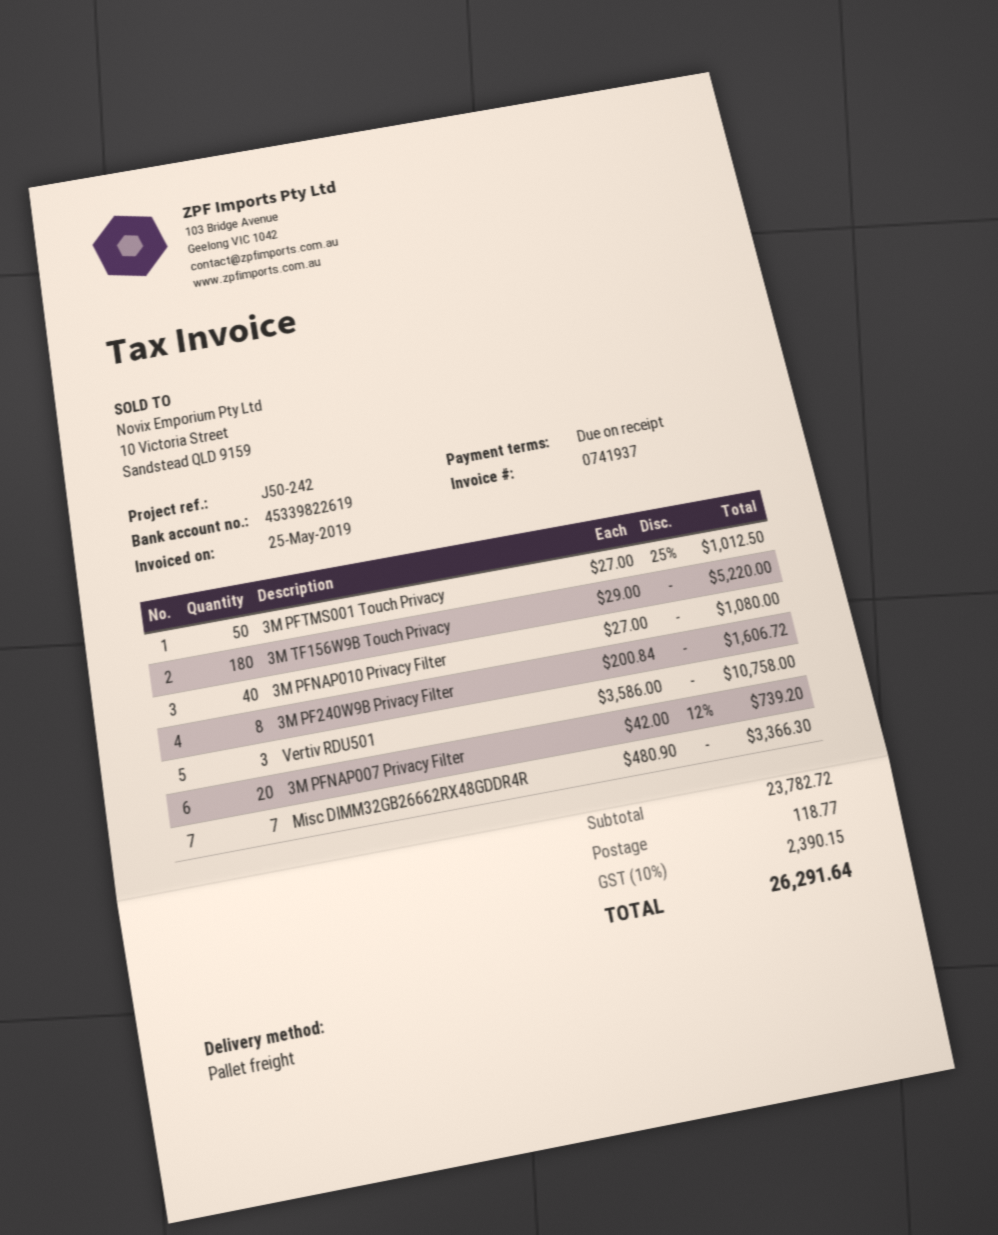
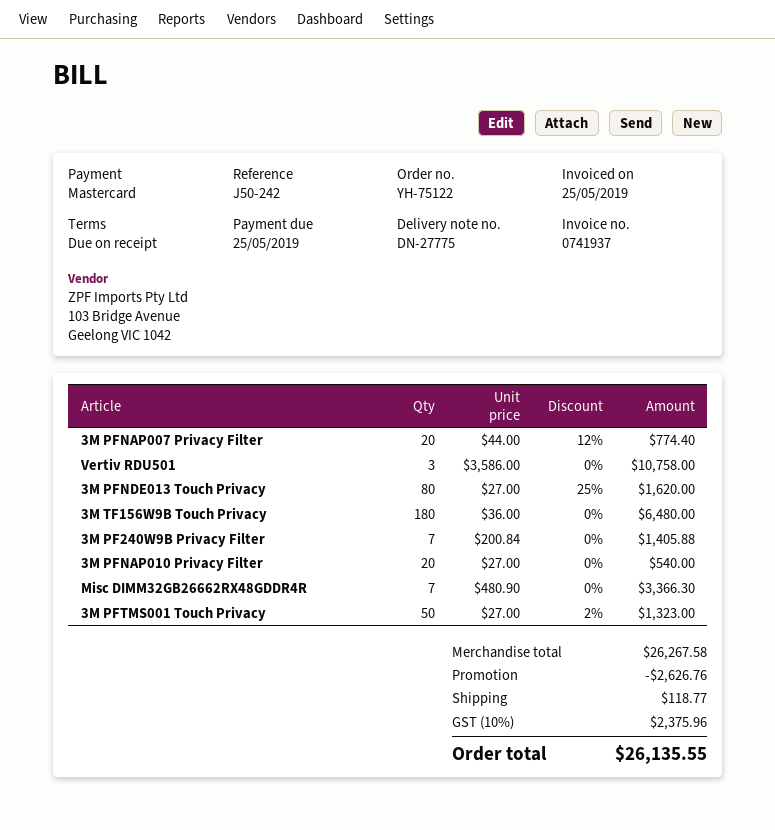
3M PFTMS001 Touch Privacy: 50 x 27.00 - 25% = 1012.50 -> 50 x 27.00 - 2% = 1323.00
3M TF156W9B Touch Privacy: 180 x 29.00 = 5220.00 -> 180 x 36.00 = 6480.00
3M PFNAP010 Privacy Filter: 40 x 27.00 = 1080.00 -> 20 x 27.00 = 540.00
3M PF240W9B Privacy Filter: 8 x 200.84 = 1606.72 -> 7 x 200.84 = 1405.88
3M PFNAP007 Privacy Filter: 20 x 42.00 - 12% = 739.20 -> 20 x 44.00 - 12% = 774.40
3M PFNDE013 Touch Privacy: none -> 80 x 27.00 - 25% = 1620.00
subtotal: 23782.72 -> 26267.58
discount: none -> 2626.76
tax: 10% = 2390.15 -> 10% = 2375.96
total: 26291.64 -> 26135.55

